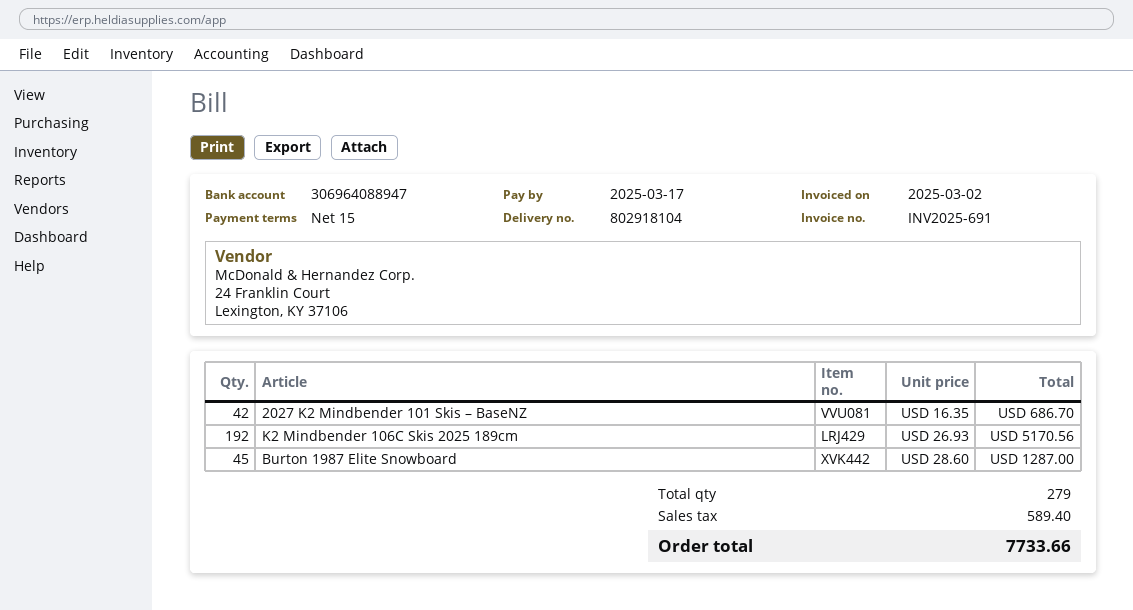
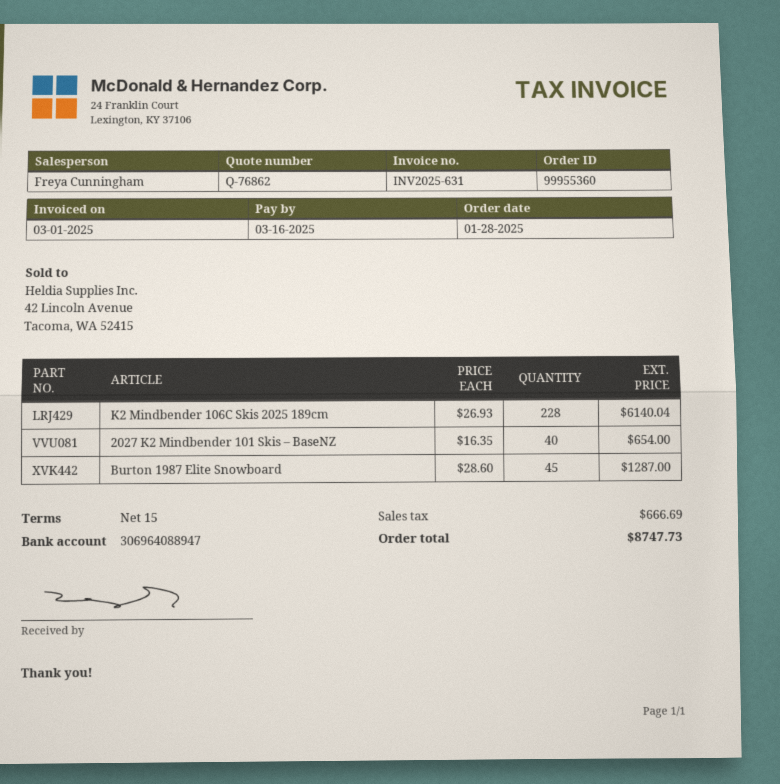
invoice number: INV2025-691 -> INV2025-631
invoice date: 2025-03-02 -> 2025-03-01
due date: 2025-03-17 -> 2025-03-16
2027 K2 Mindbender 101 Skis – BaseNZ: 42 x 16.35 = 686.70 -> 40 x 16.35 = 654.00
K2 Mindbender 106C Skis 2025 189cm: 192 x 26.93 = 5170.56 -> 228 x 26.93 = 6140.04
tax: 589.40 -> 666.69
total: 7733.66 -> 8747.73

